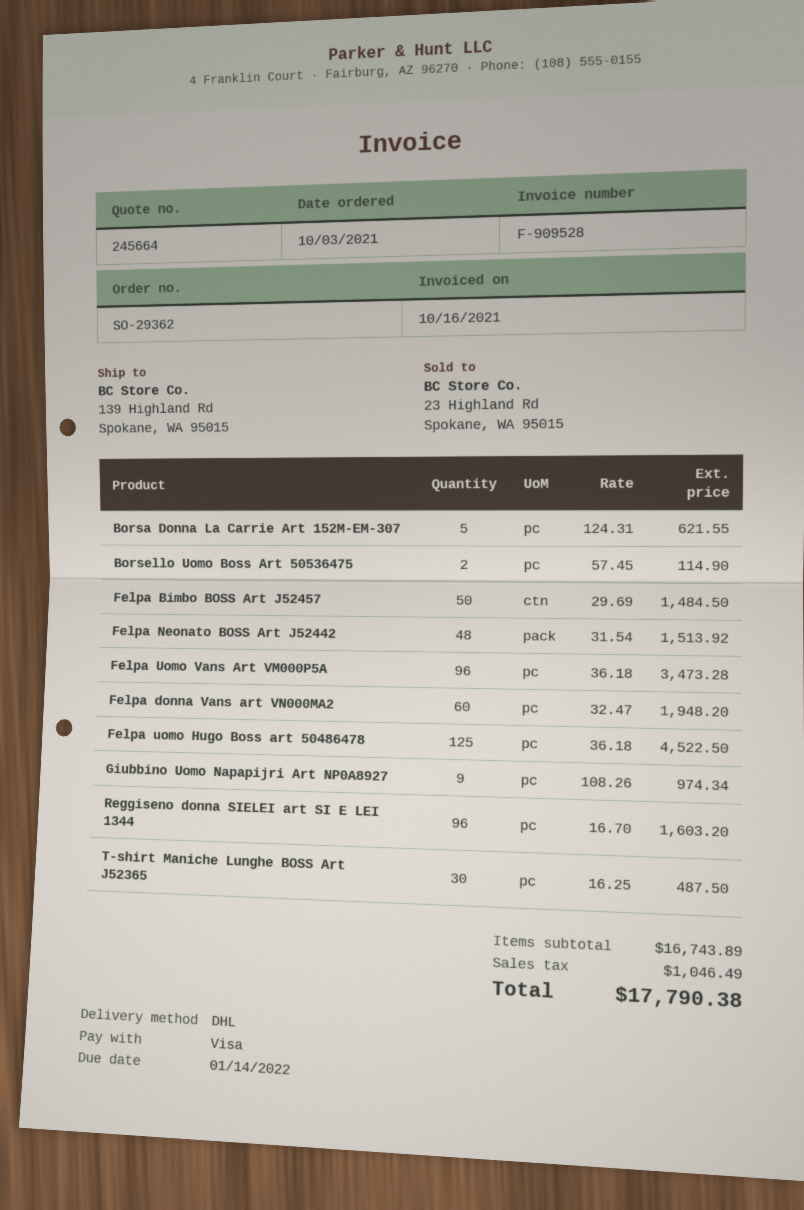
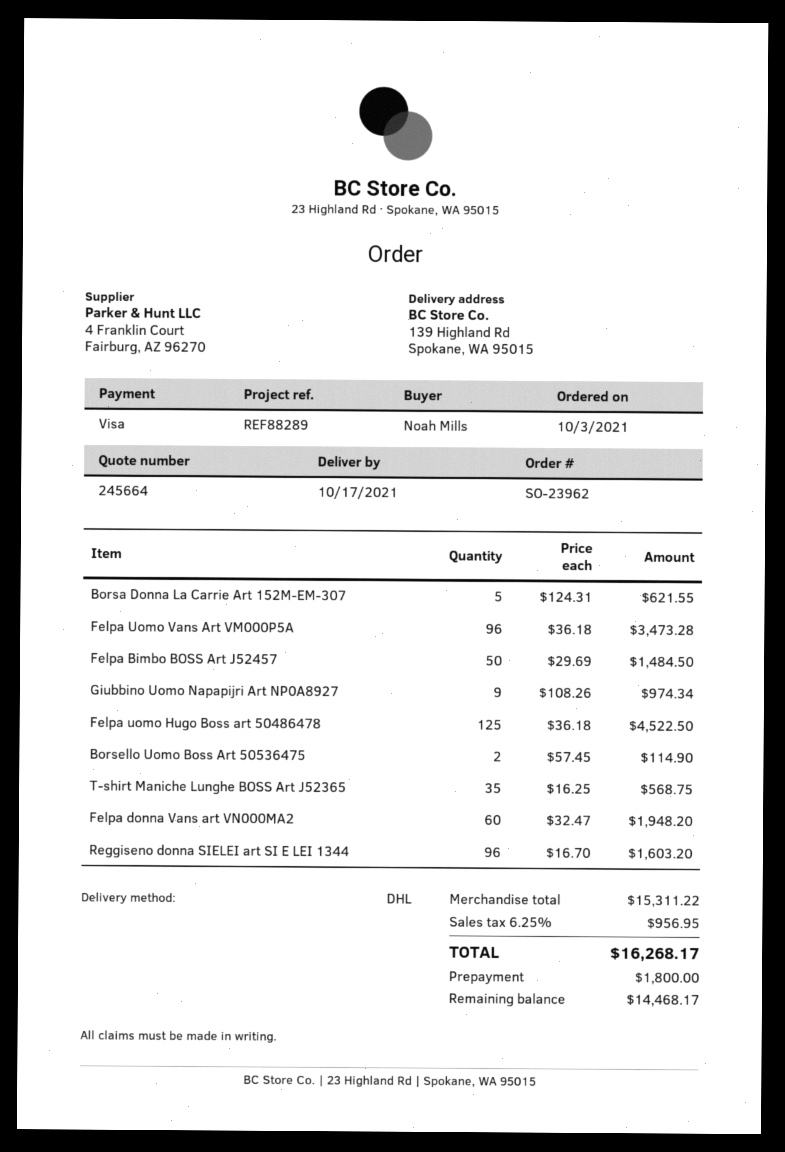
order number: SO-29362 -> SO-23962
Felpa Neonato BOSS Art J52442: 48 x 31.54 = 1513.92 -> none
T-shirt Maniche Lunghe BOSS Art J52365: 30 x 16.25 = 487.50 -> 35 x 16.25 = 568.75
subtotal: 16743.89 -> 15311.22
tax: 1046.49 -> 956.95
total: 17790.38 -> 16268.17

